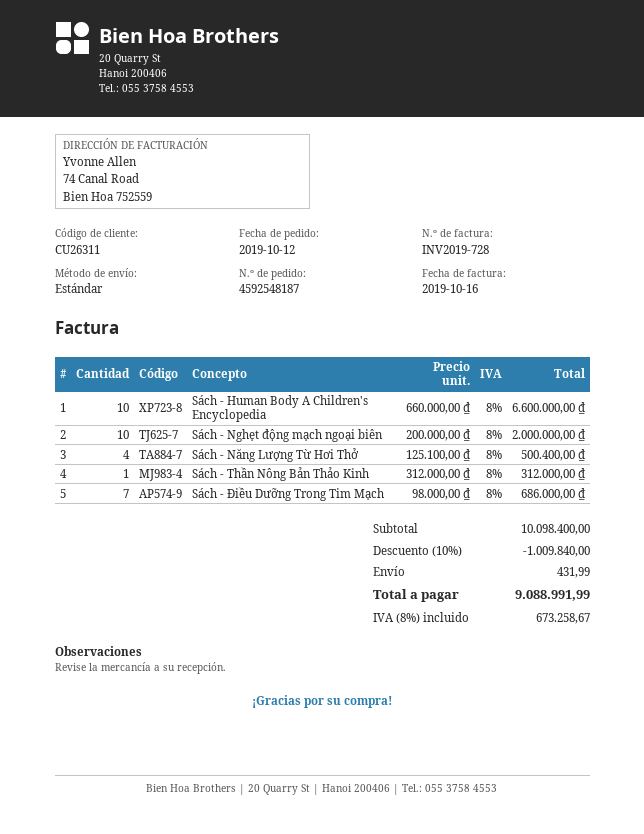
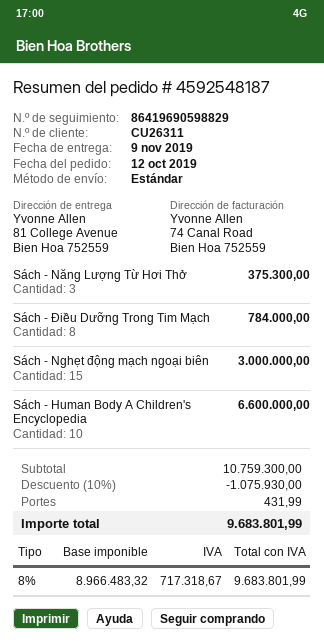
Sách - Nghẹt động mạch ngoại biên: 10 for 2000000.00 -> 15 for 3000000.00
Sách - Năng Lượng Từ Hơi Thở: 4 for 500400.00 -> 3 for 375300.00
Sách - Thần Nông Bản Thảo Kinh: 1 for 312000.00 -> none
Sách - Điều Dưỡng Trong Tim Mạch: 7 for 686000.00 -> 8 for 784000.00
subtotal: 10098400.00 -> 10759300.00
discount: 10% = 1009840.00 -> 10% = 1075930.00
tax: 8% = 673258.67 -> 8% = 717318.67
total: 9088991.99 -> 9683801.99

